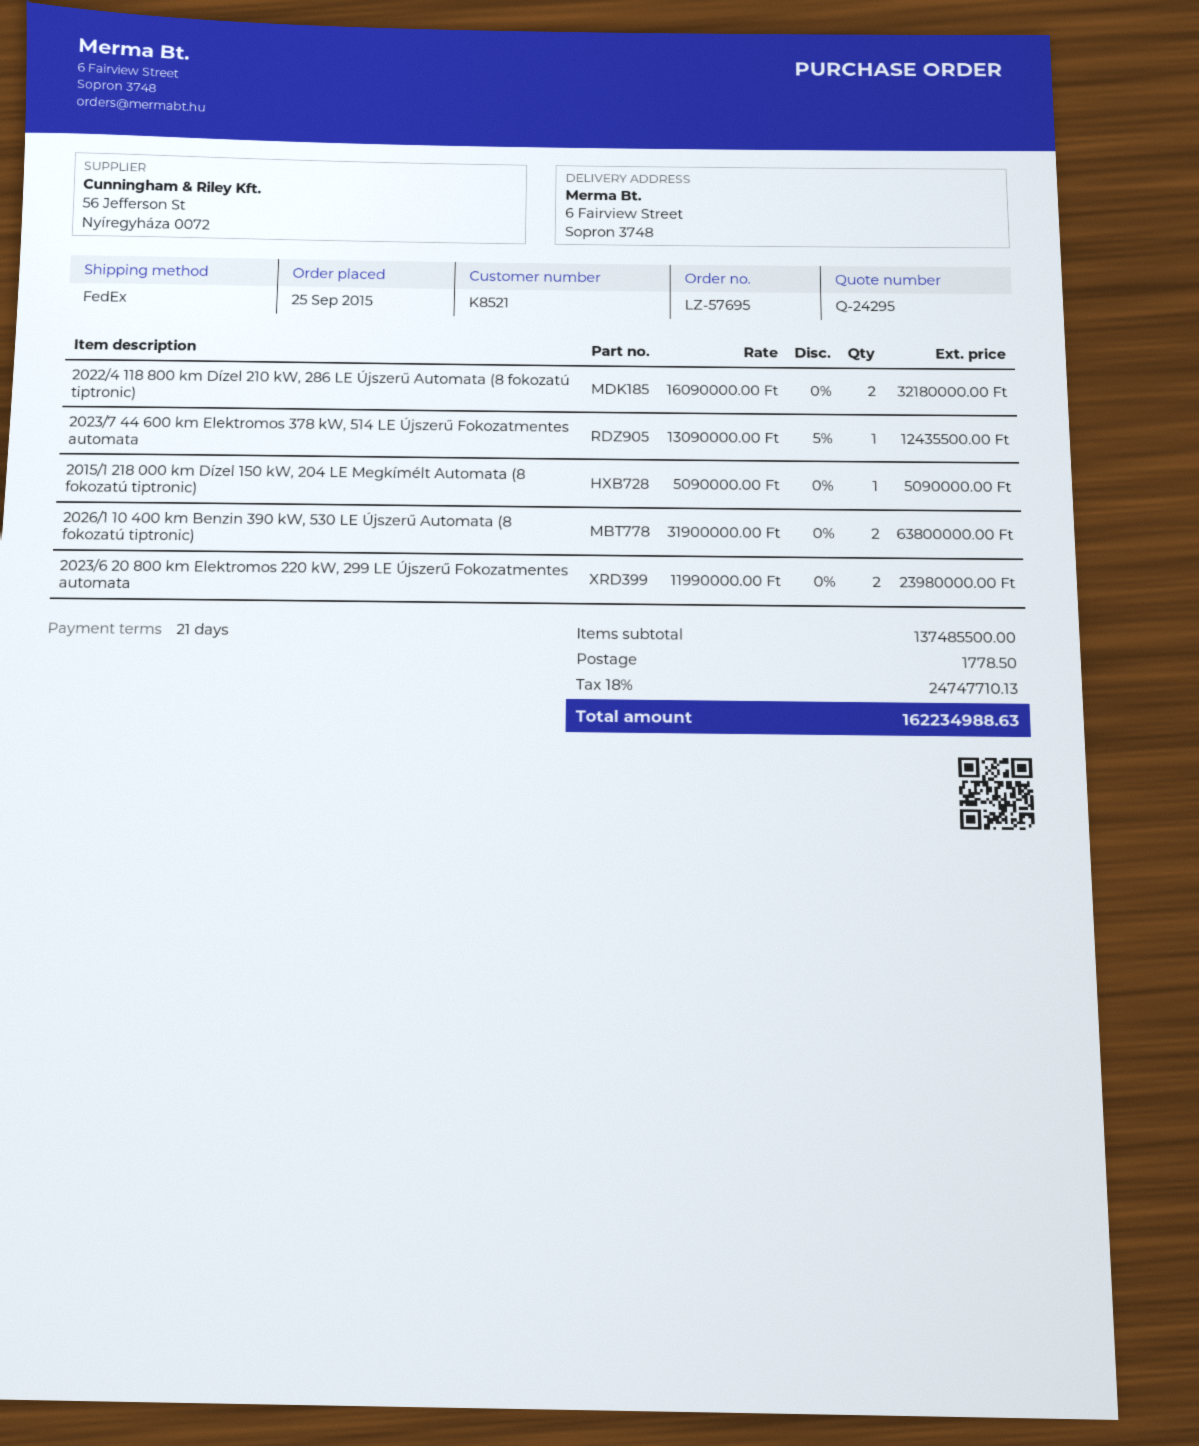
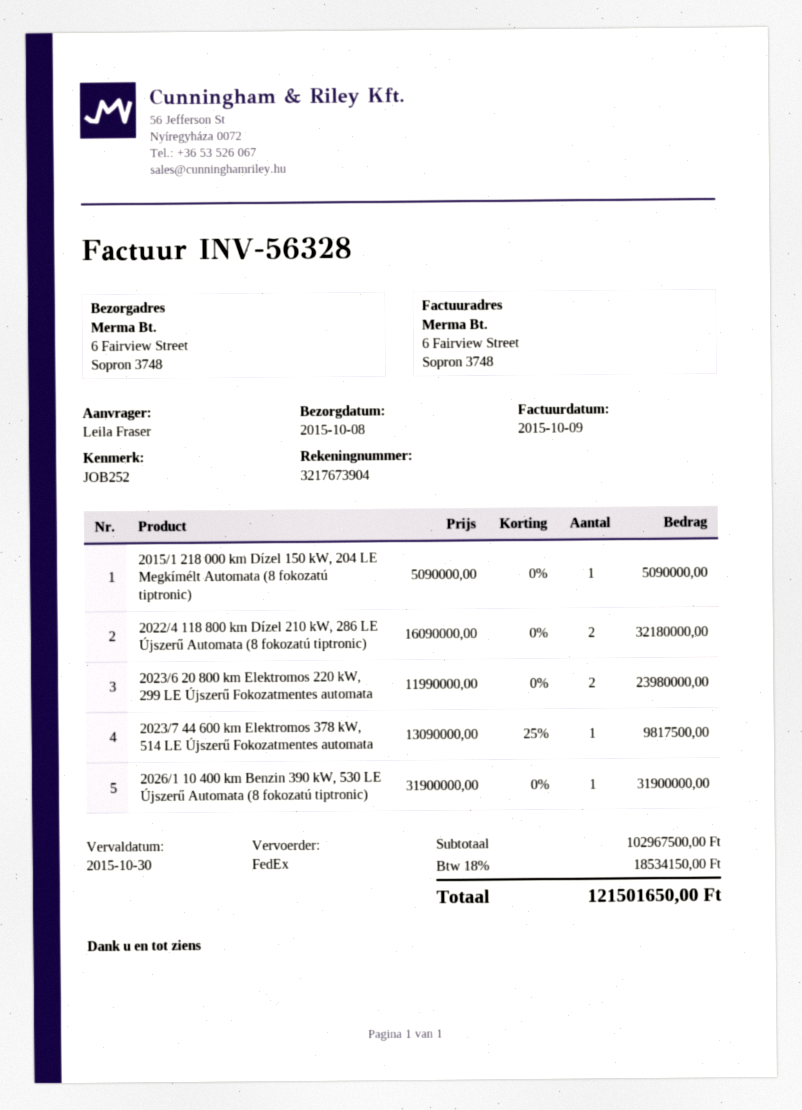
2023/7 44 600 km Elektromos 378 kW, 514 LE Újszerű Fokozatmentes automata: 1 x 13090000.00 - 5% = 12435500.00 -> 1 x 13090000.00 - 25% = 9817500.00
2026/1 10 400 km Benzin 390 kW, 530 LE Újszerű Automata (8 fokozatú tiptronic): 2 x 31900000.00 = 63800000.00 -> 1 x 31900000.00 = 31900000.00
subtotal: 137485500.00 -> 102967500.00
shipping: 1778.50 -> none
tax: 18% = 24747710.13 -> 18% = 18534150.00
total: 162234988.63 -> 121501650.00

